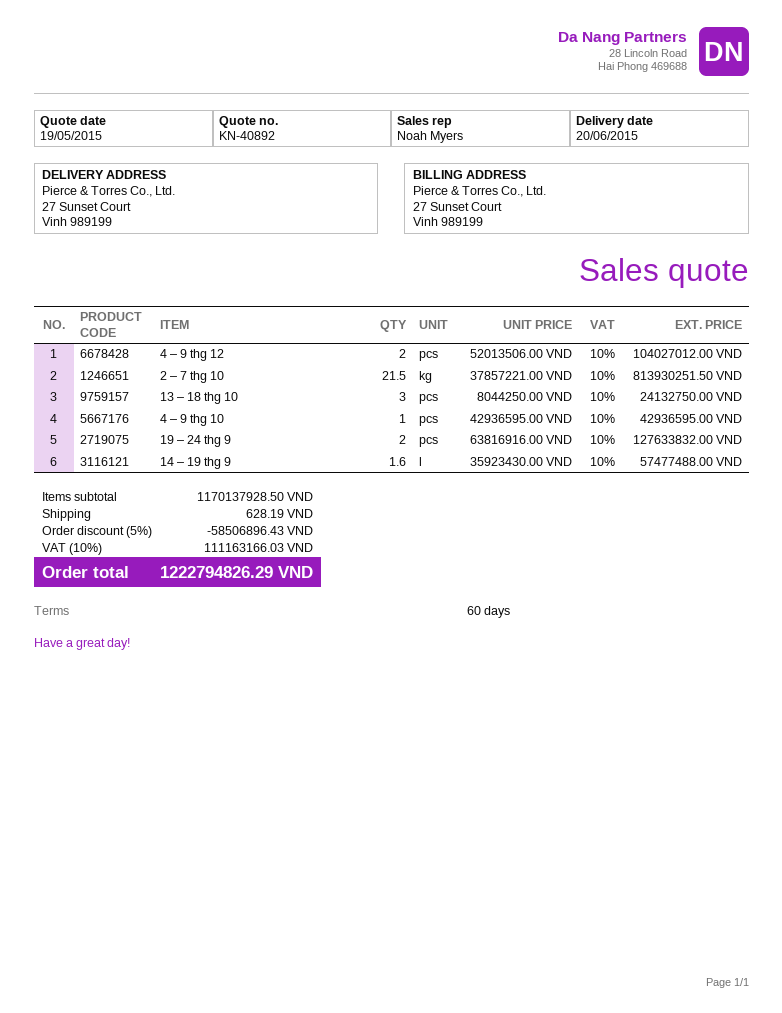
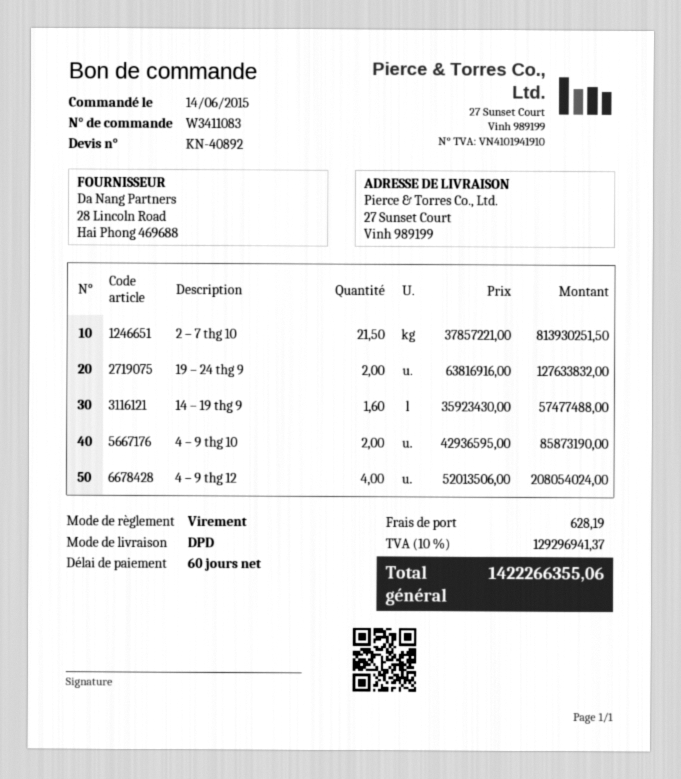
4 – 9 thg 12: 2 x 52013506.00 = 104027012.00 -> 4 x 52013506.00 = 208054024.00
13 – 18 thg 10: 3 x 8044250.00 = 24132750.00 -> none
4 – 9 thg 10: 1 x 42936595.00 = 42936595.00 -> 2 x 42936595.00 = 85873190.00
discount: 5% = 58506896.43 -> none
tax: 10% = 111163166.03 -> 10% = 129296941.37
total: 1222794826.29 -> 1422266355.06

